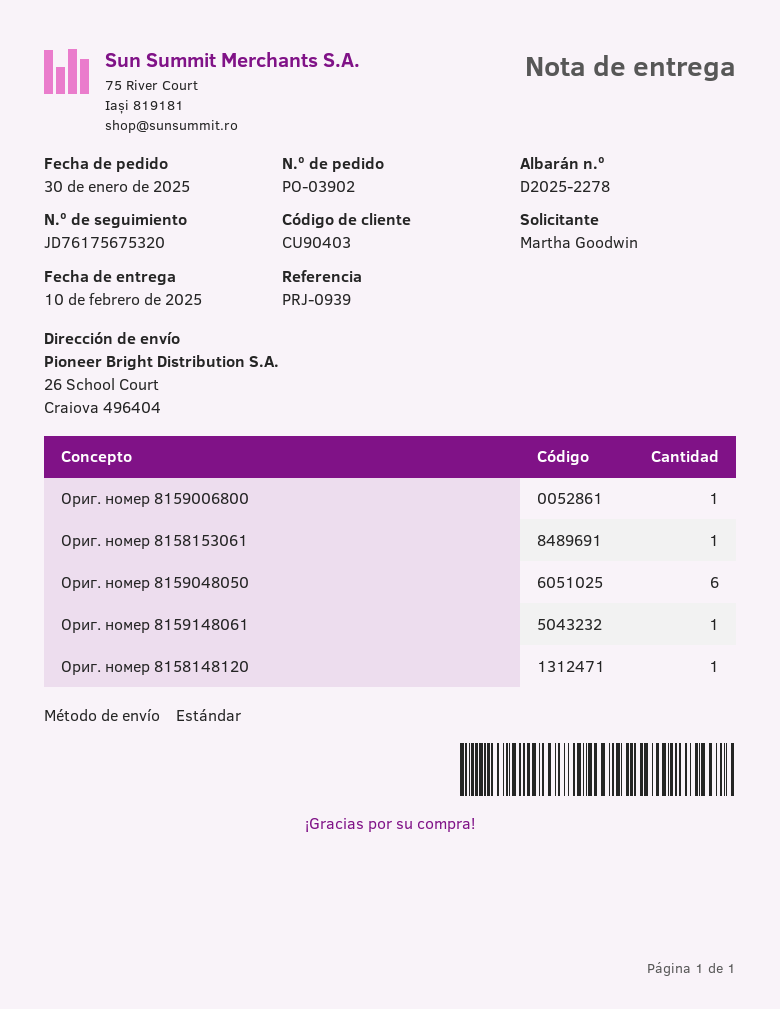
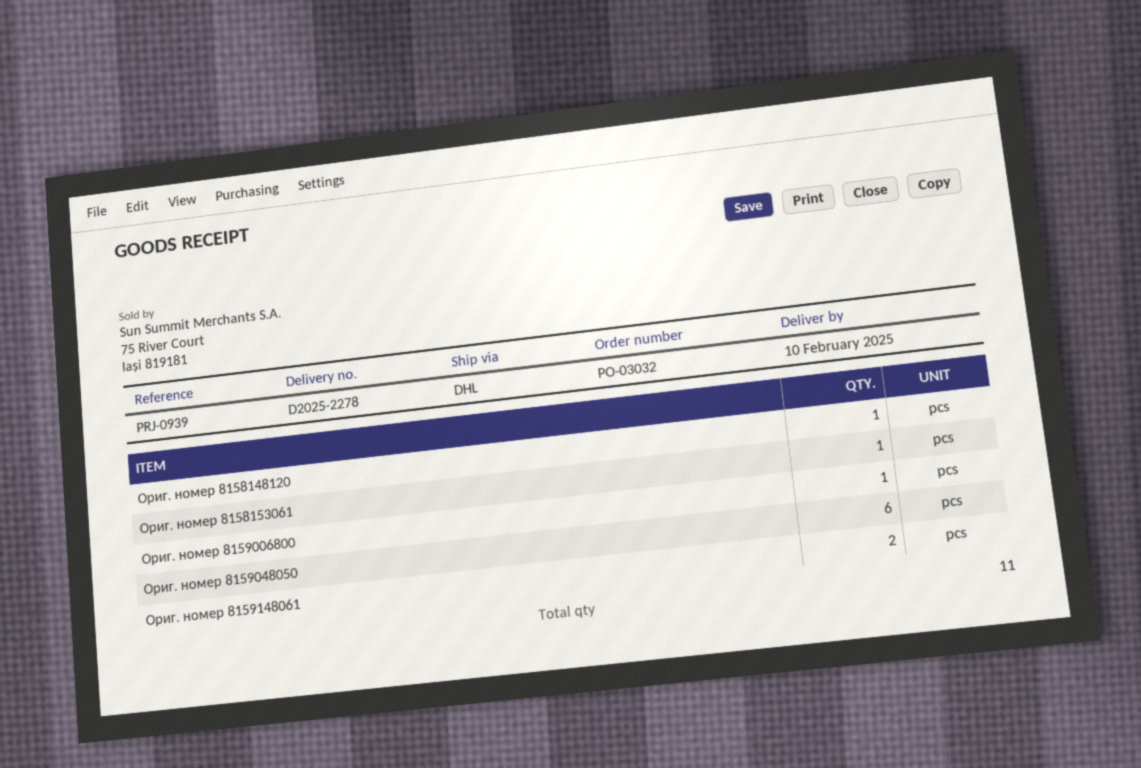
order number: PO-03902 -> PO-03032
shipping method: standard -> DHL
Ориг. номер 8159148061: 1 -> 2

